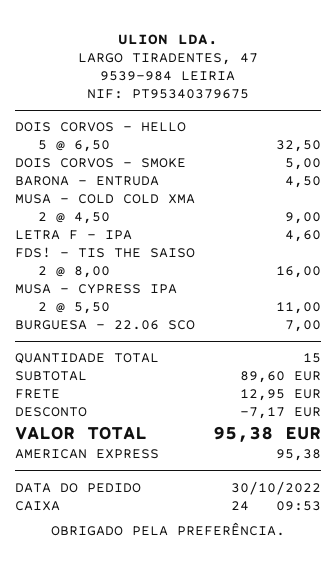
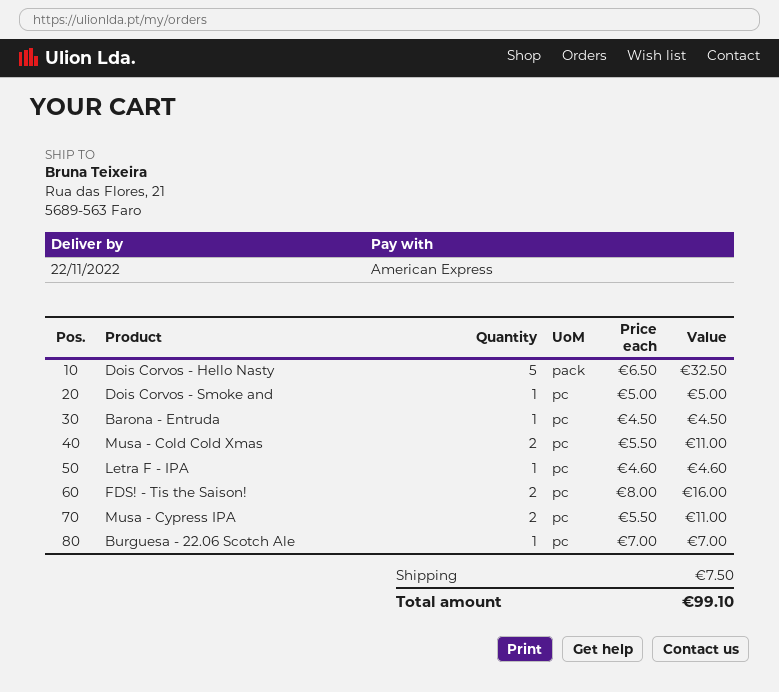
MUSA - COLD COLD XMA: 2 x 4.50 = 9.00 -> 2 x 5.50 = 11.00
discount: 7.17 -> none
shipping: 12.95 -> 7.50
total: 95.38 -> 99.10

